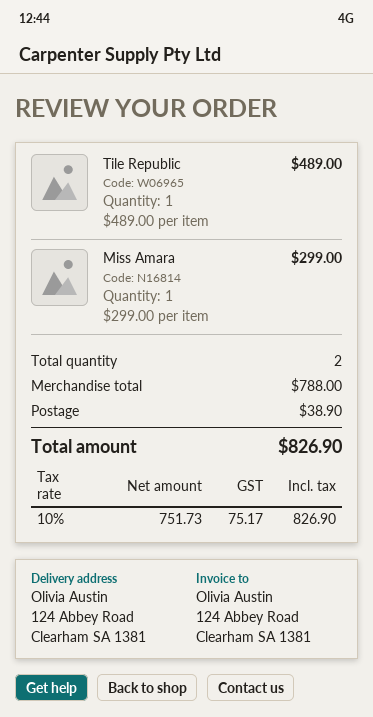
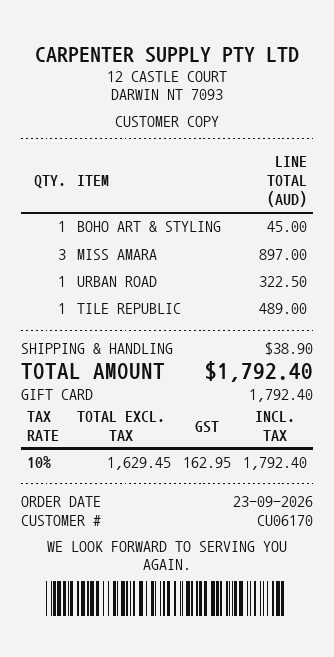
Miss Amara: 1 for 299.00 -> 3 for 897.00
BOHO ART & STYLING: none -> 1 for 45.00
URBAN ROAD: none -> 1 for 322.50
net: 751.73 -> 1629.45
tax: 10% = 75.17 -> 10% = 162.95
total: 826.90 -> 1792.40

